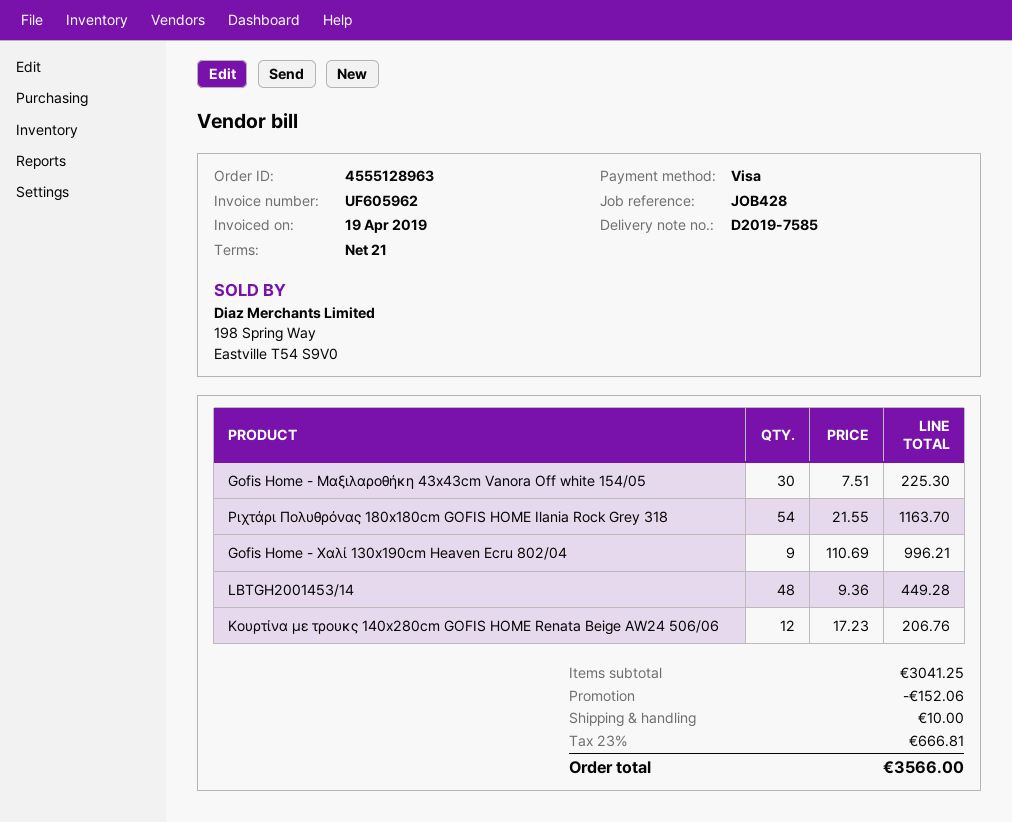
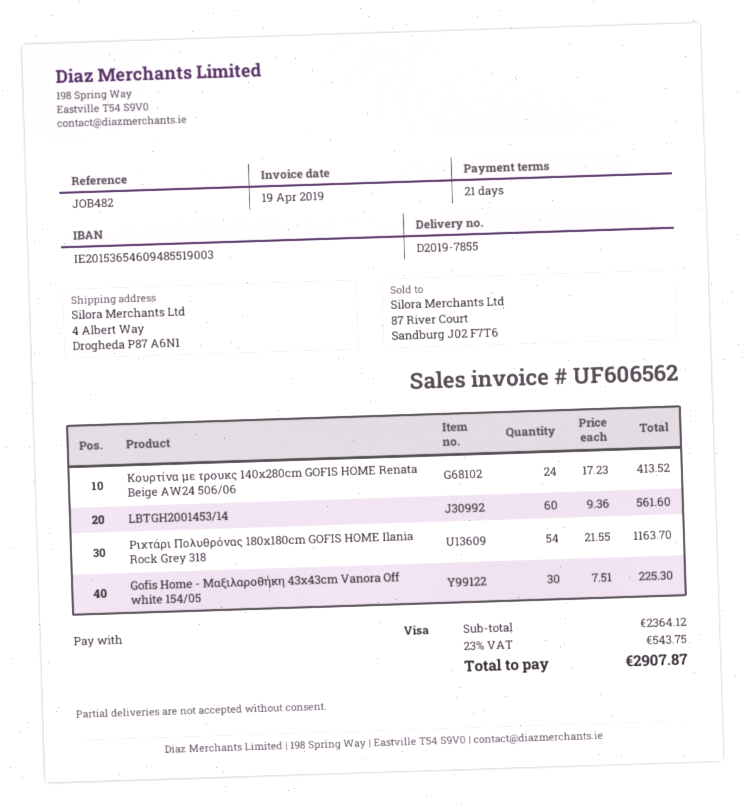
delivery note number: D2019-7585 -> D2019-7855
invoice number: UF605962 -> UF606562
reference: JOB428 -> JOB482
Gofis Home - Χαλί 130x190cm Heaven Ecru 802/04: 9 x 110.69 = 996.21 -> none
LBTGH2001453/14: 48 x 9.36 = 449.28 -> 60 x 9.36 = 561.60
Κουρτίνα με τρουκς 140x280cm GOFIS HOME Renata Beige AW24 506/06: 12 x 17.23 = 206.76 -> 24 x 17.23 = 413.52
subtotal: 3041.25 -> 2364.12
discount: 152.06 -> none
shipping: 10.00 -> none
tax: 23% = 666.81 -> 23% = 543.75
total: 3566.00 -> 2907.87

